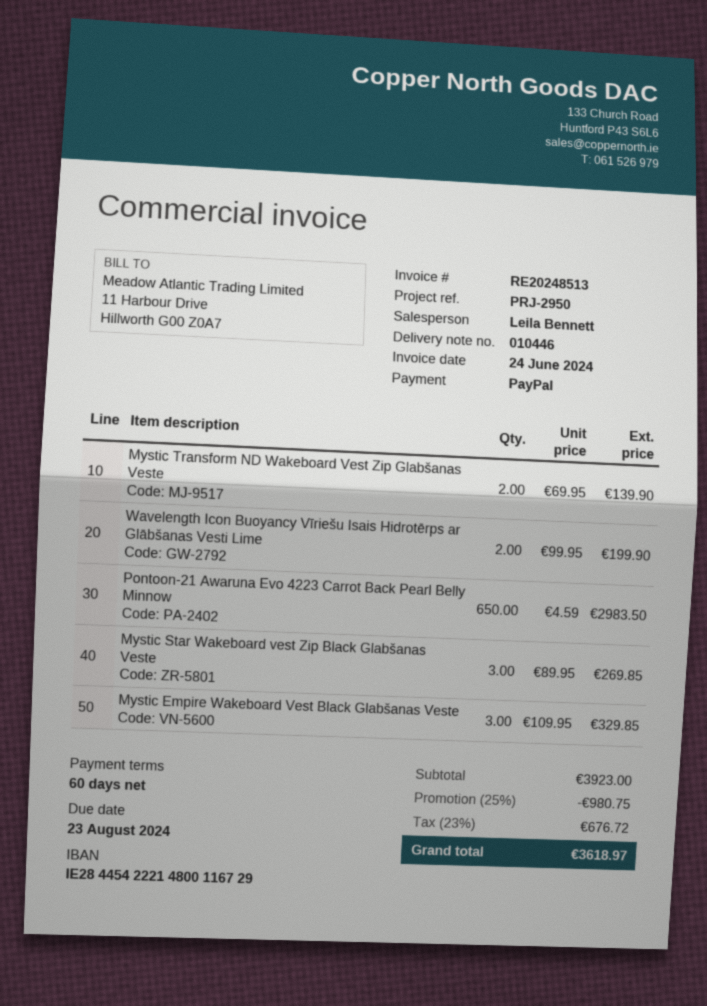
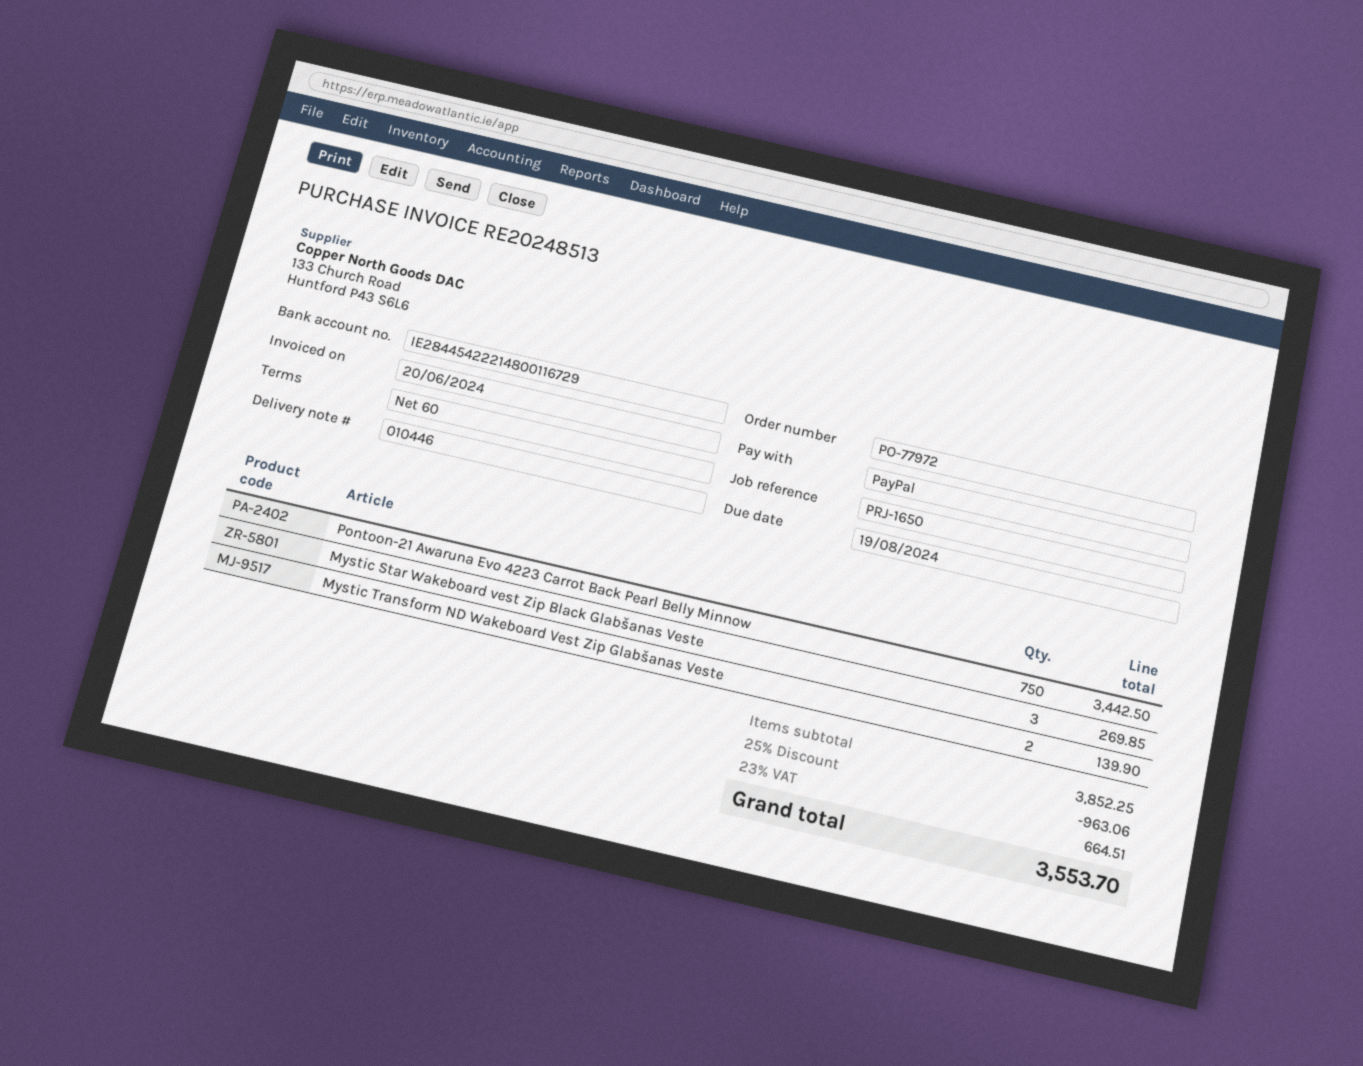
invoice date: 2024-06-24 -> 2024-06-20
due date: 2024-08-23 -> 2024-08-19
reference: PRJ-2950 -> PRJ-1650
Wavelength Icon Buoyancy Vīriešu Isais Hidrotērps ar Glābšanas Vesti Lime: 2 for 199.90 -> none
Pontoon-21 Awaruna Evo 4223 Carrot Back Pearl Belly Minnow: 650 for 2983.50 -> 750 for 3442.50
Mystic Empire Wakeboard Vest Black Glabšanas Veste: 3 for 329.85 -> none
subtotal: 3923.00 -> 3852.25
discount: 25% = 980.75 -> 25% = 963.06
tax: 23% = 676.72 -> 23% = 664.51
total: 3618.97 -> 3553.70

